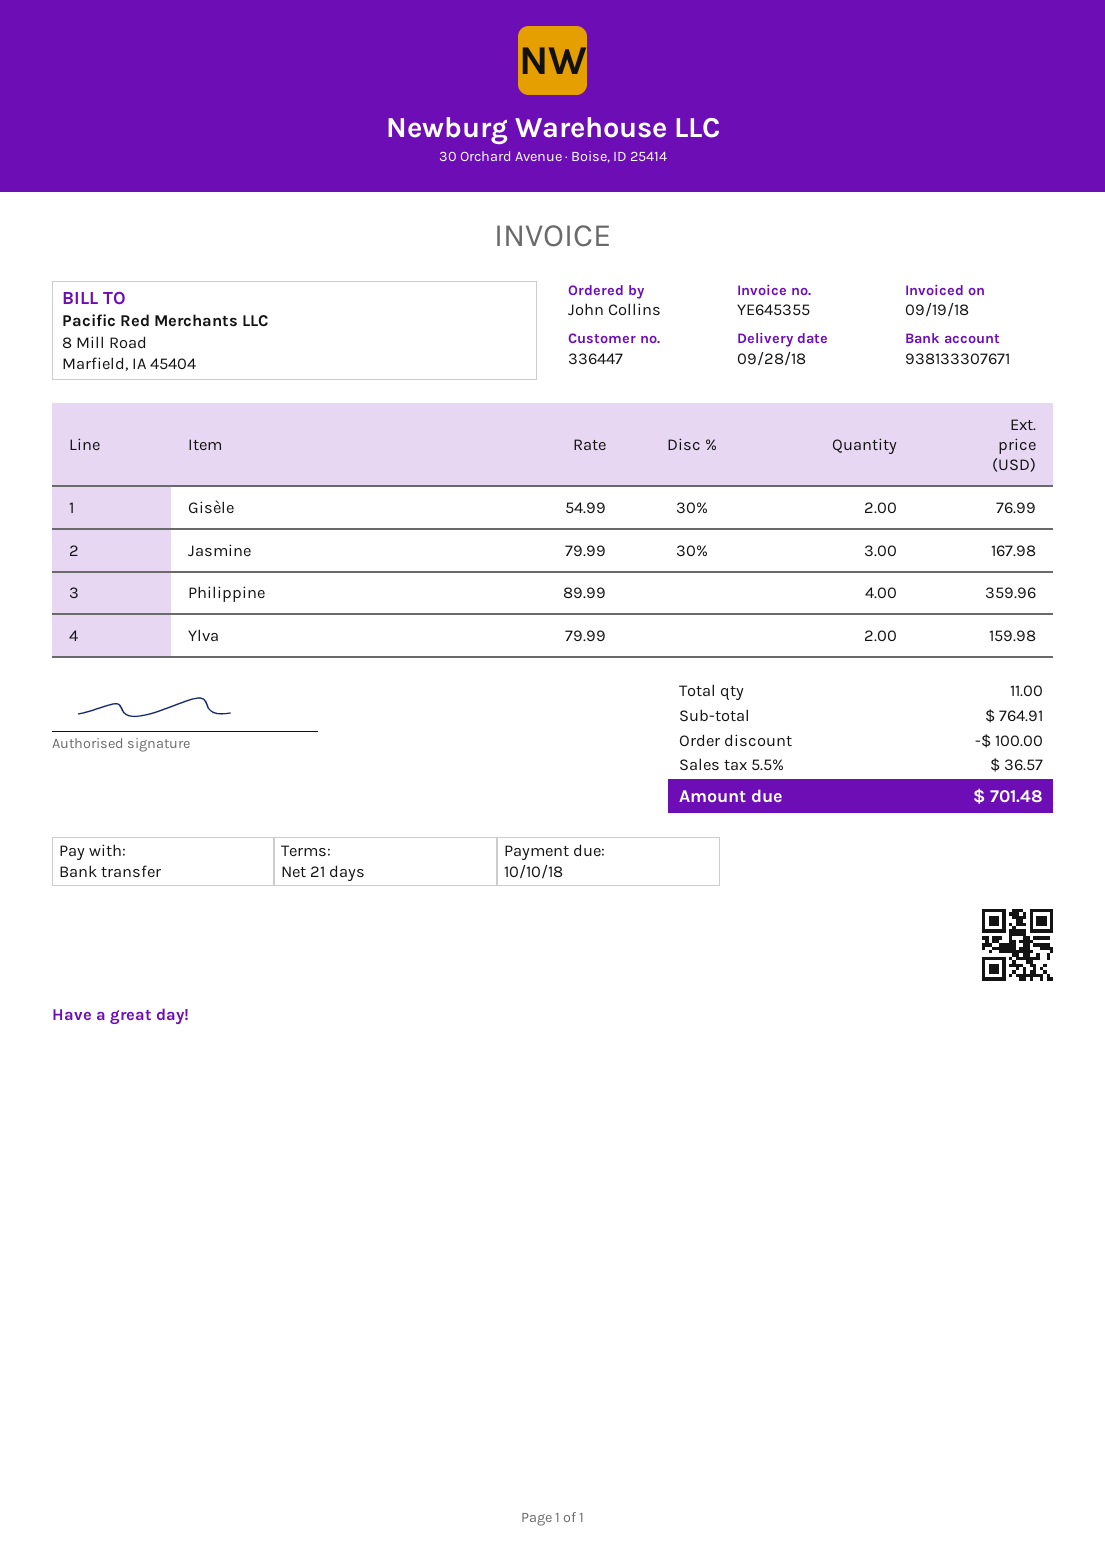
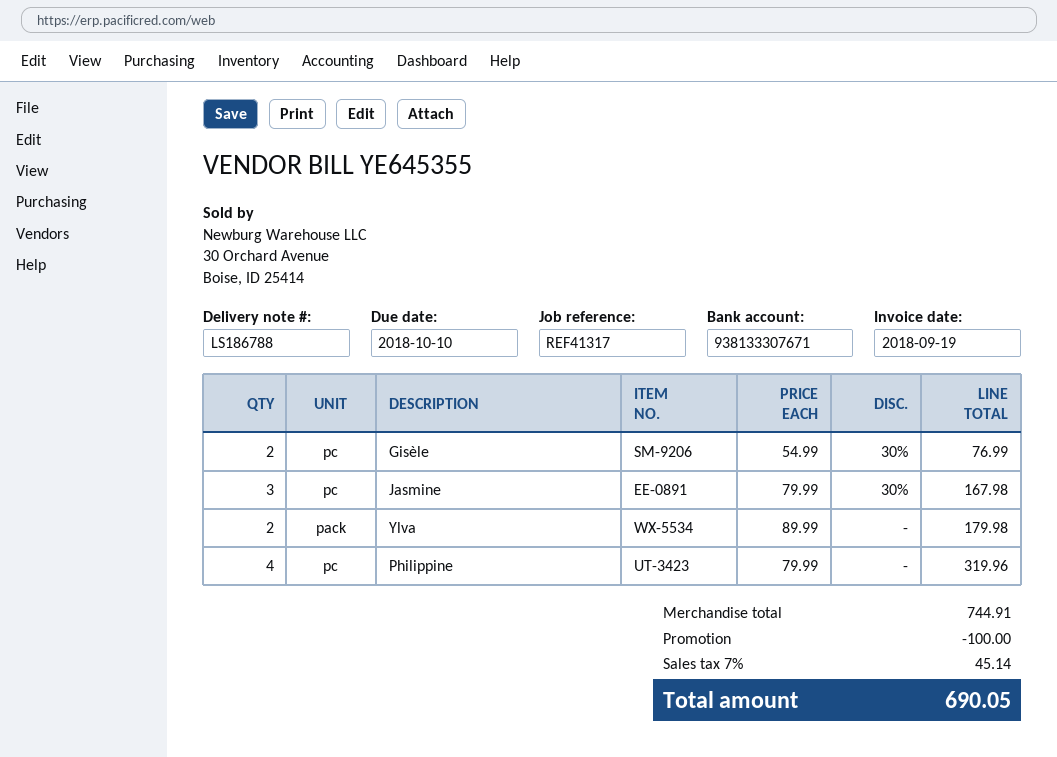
Philippine: 4 x 89.99 = 359.96 -> 4 x 79.99 = 319.96
Ylva: 2 x 79.99 = 159.98 -> 2 x 89.99 = 179.98
subtotal: 764.91 -> 744.91
tax: 5.5% = 36.57 -> 7% = 45.14
total: 701.48 -> 690.05

